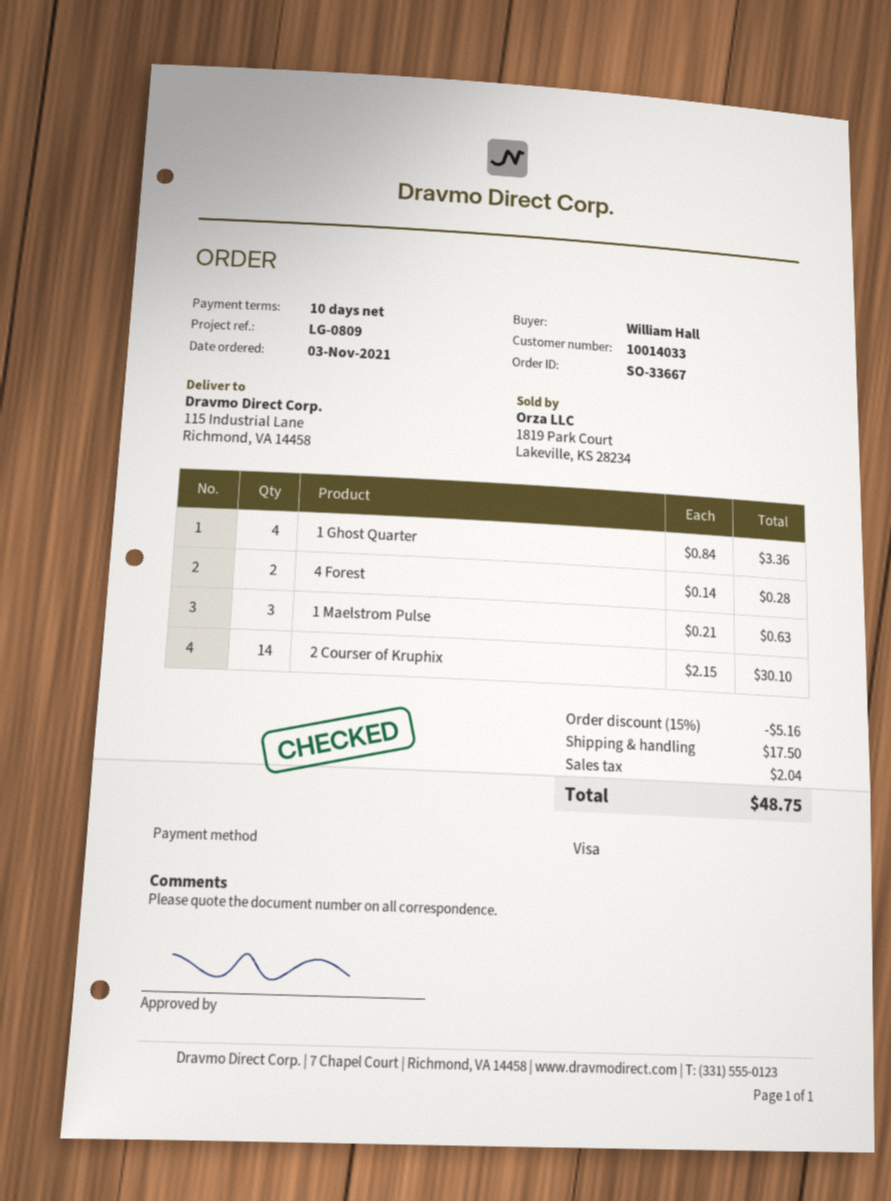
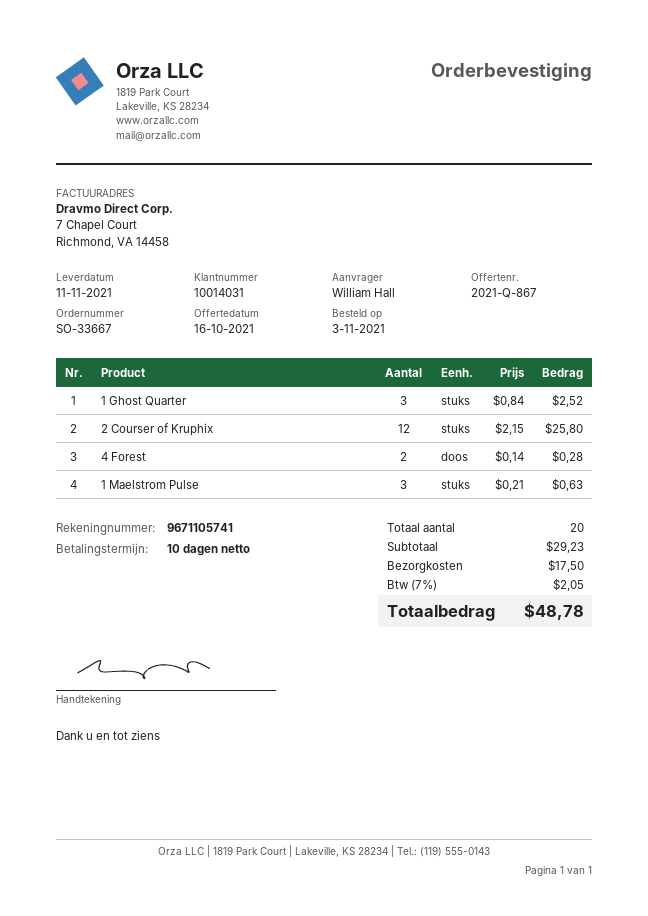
customer number: 10014033 -> 10014031
1 Ghost Quarter: 4 x 0.84 = 3.36 -> 3 x 0.84 = 2.52
2 Courser of Kruphix: 14 x 2.15 = 30.10 -> 12 x 2.15 = 25.80
discount: 15% = 5.16 -> none
tax: 2.04 -> 2.05
total: 48.75 -> 48.78

